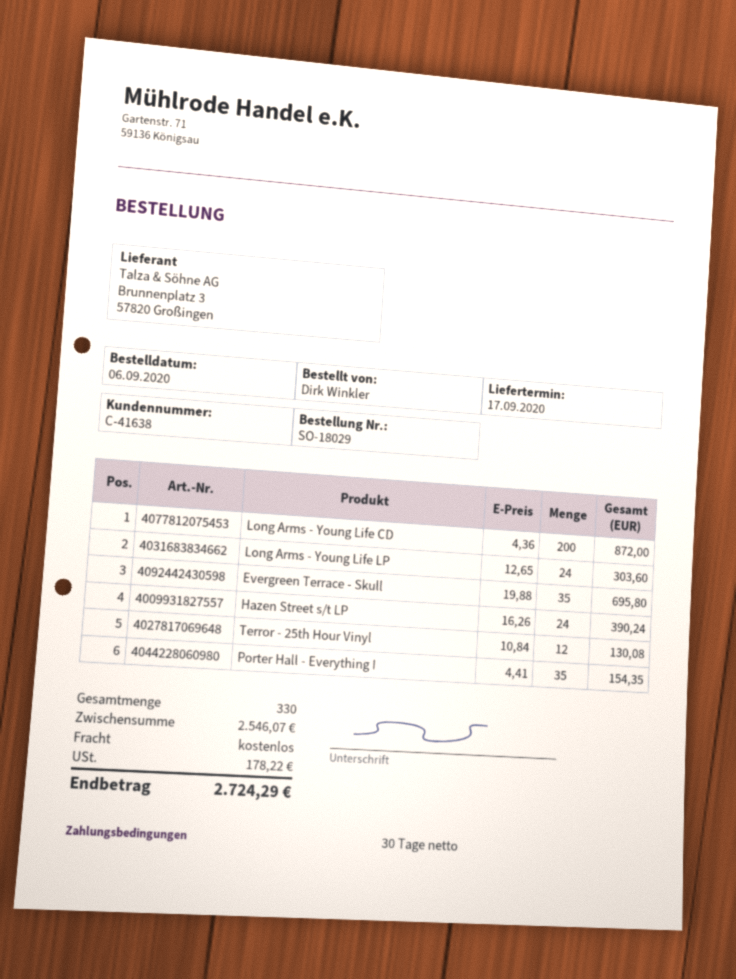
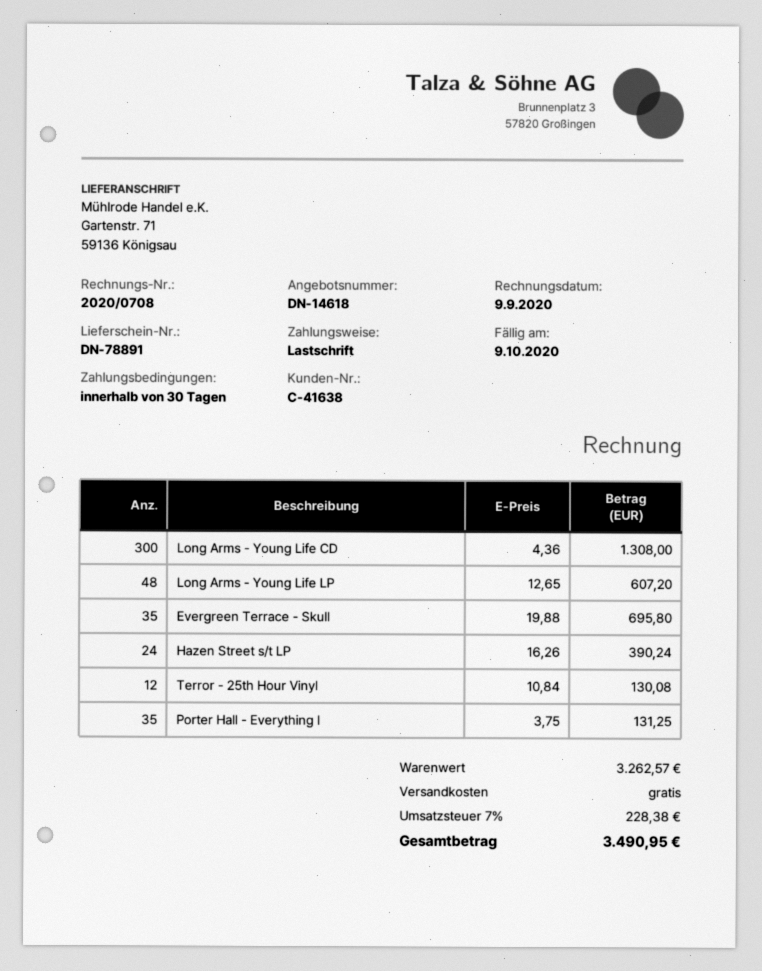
Long Arms - Young Life CD: 200 x 4.36 = 872.00 -> 300 x 4.36 = 1308.00
Long Arms - Young Life LP: 24 x 12.65 = 303.60 -> 48 x 12.65 = 607.20
Porter Hall - Everything I: 35 x 4.41 = 154.35 -> 35 x 3.75 = 131.25
subtotal: 2546.07 -> 3262.57
tax: 178.22 -> 228.38
total: 2724.29 -> 3490.95

